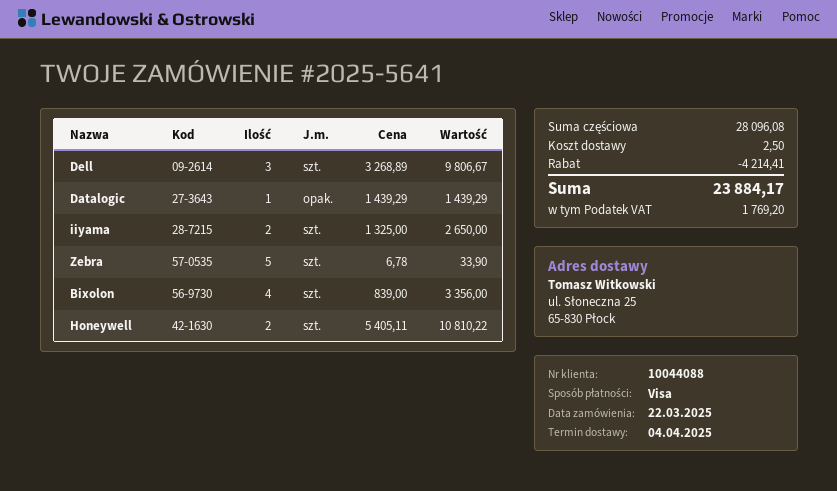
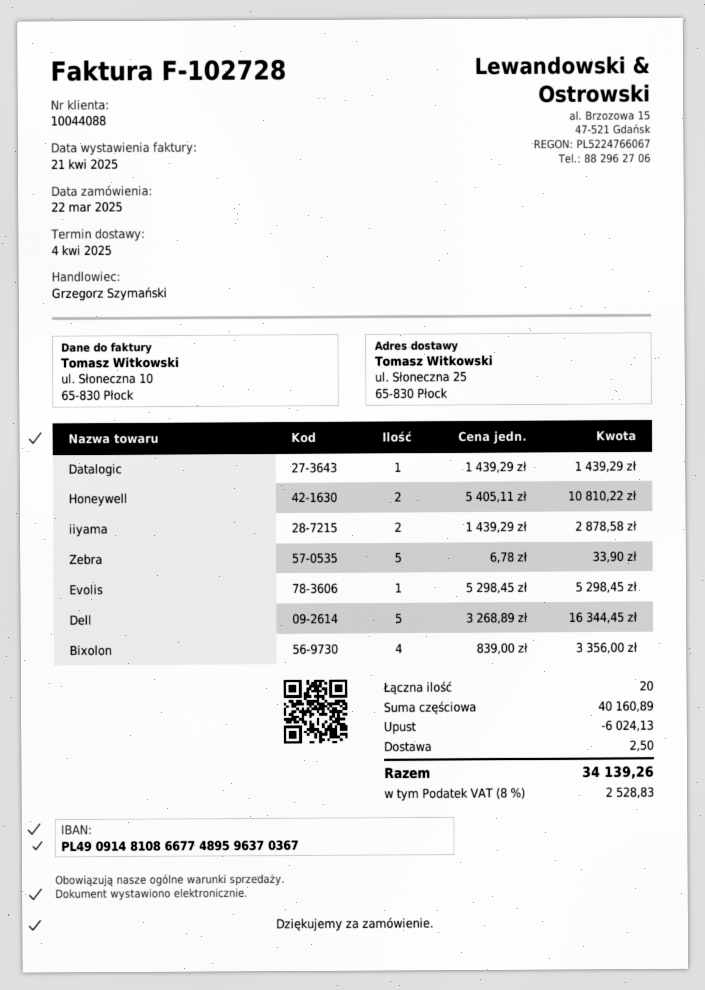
Dell: 3 x 3268.89 = 9806.67 -> 5 x 3268.89 = 16344.45
iiyama: 2 x 1325.00 = 2650.00 -> 2 x 1439.29 = 2878.58
Evolis: none -> 1 x 5298.45 = 5298.45
subtotal: 28096.08 -> 40160.89
discount: 4214.41 -> 6024.13
tax: 1769.20 -> 2528.83
total: 23884.17 -> 34139.26

